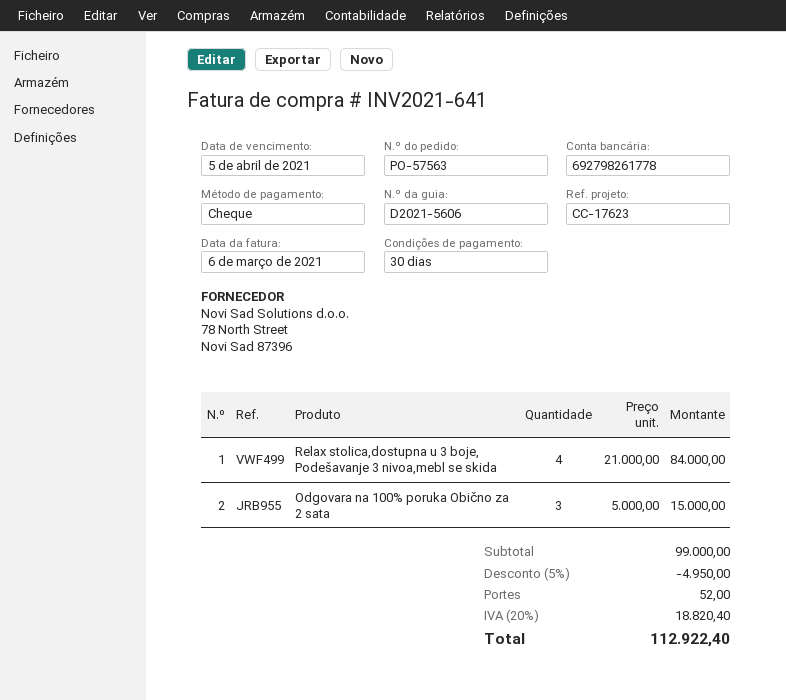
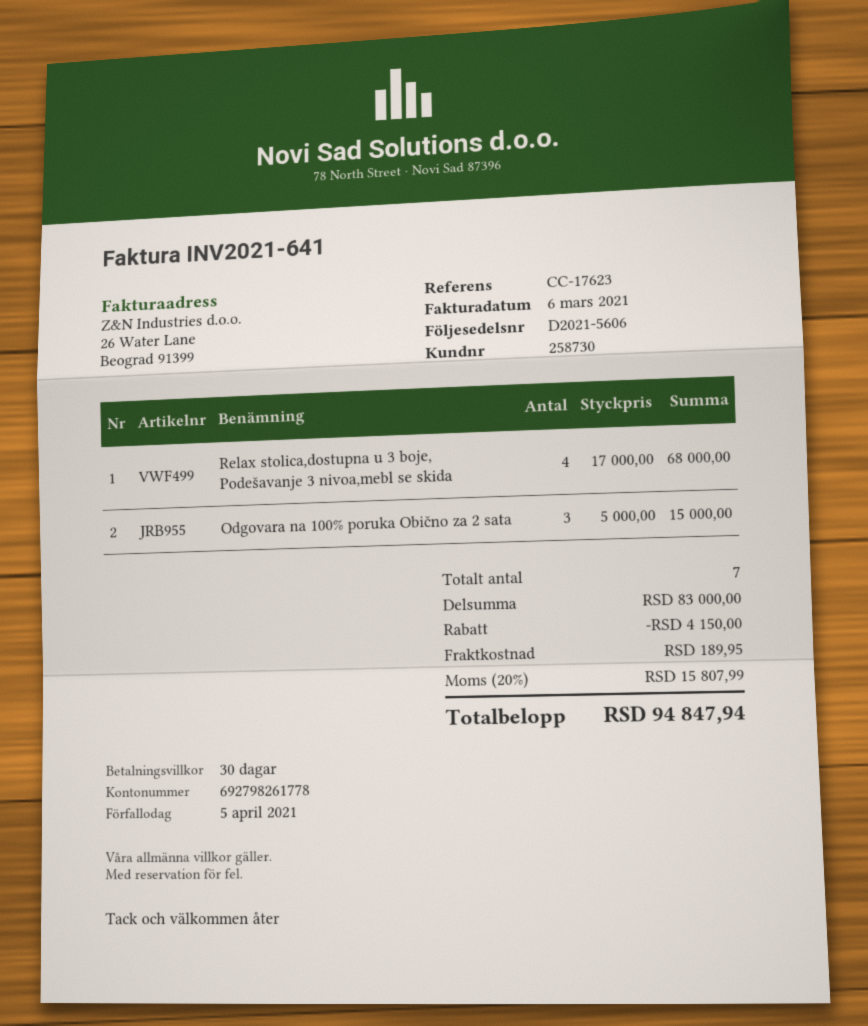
Relax stolica,dostupna u 3 boje, Podešavanje 3 nivoa,mebl se skida: 4 x 21000.00 = 84000.00 -> 4 x 17000.00 = 68000.00
subtotal: 99000.00 -> 83000.00
discount: 4950.00 -> 4150.00
shipping: 52.00 -> 189.95
tax: 20% = 18820.40 -> 20% = 15807.99
total: 112922.40 -> 94847.94

